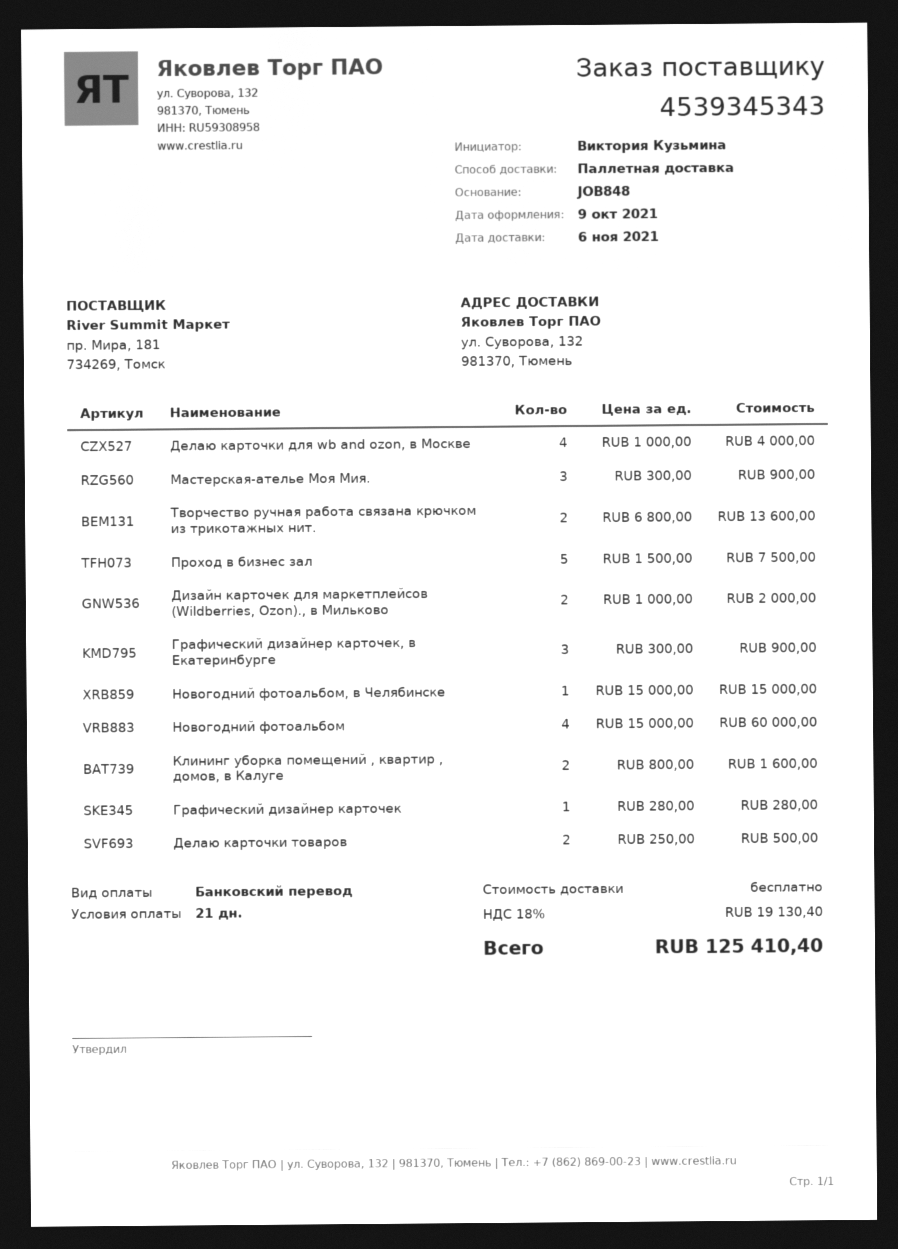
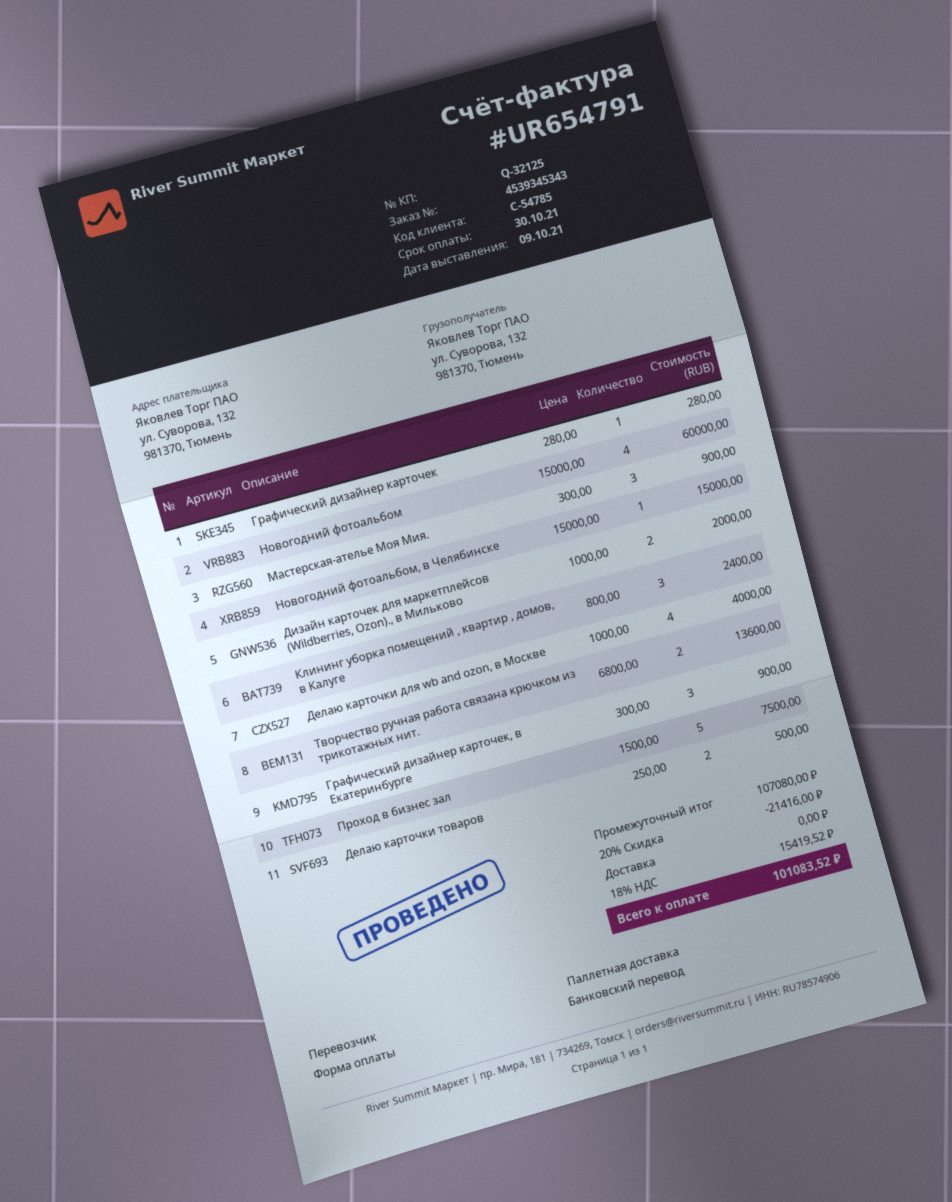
Клининг уборка помещений , квартир , домов, в Калуге: 2 x 800.00 = 1600.00 -> 3 x 800.00 = 2400.00
discount: none -> 20% = 21416.00
tax: 18% = 19130.40 -> 18% = 15419.52
total: 125410.40 -> 101083.52

